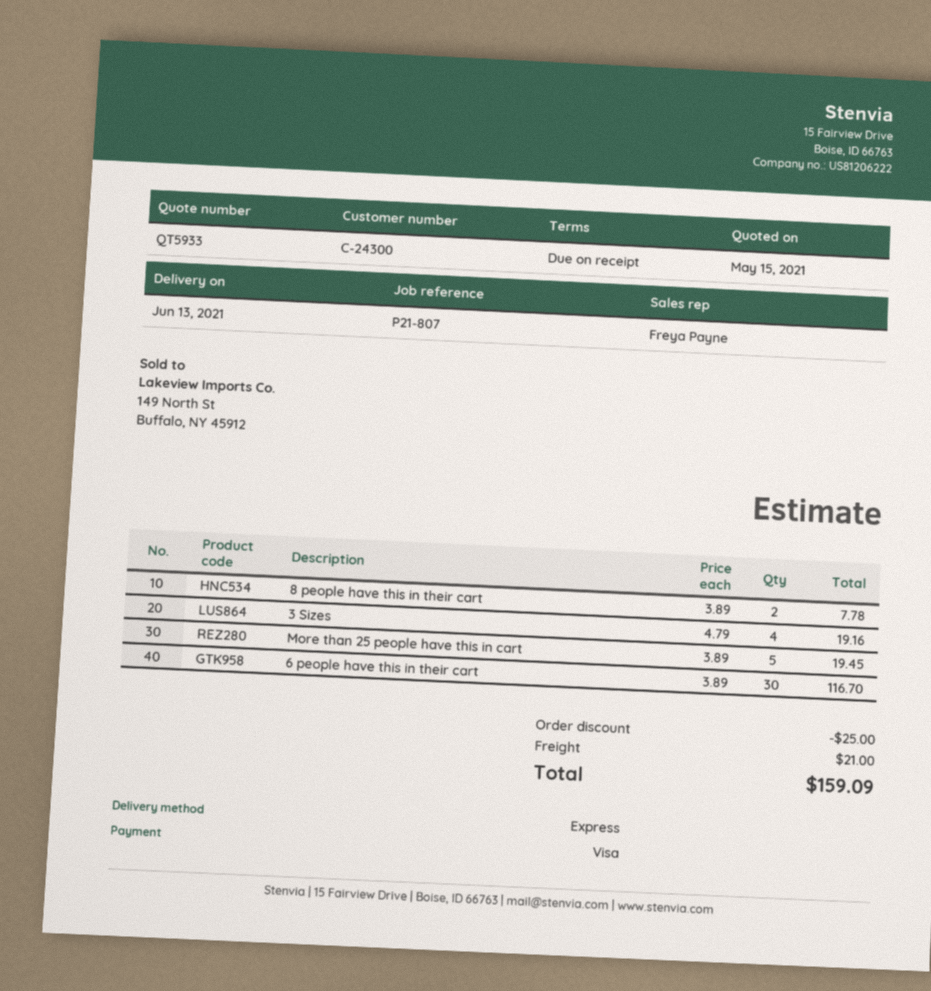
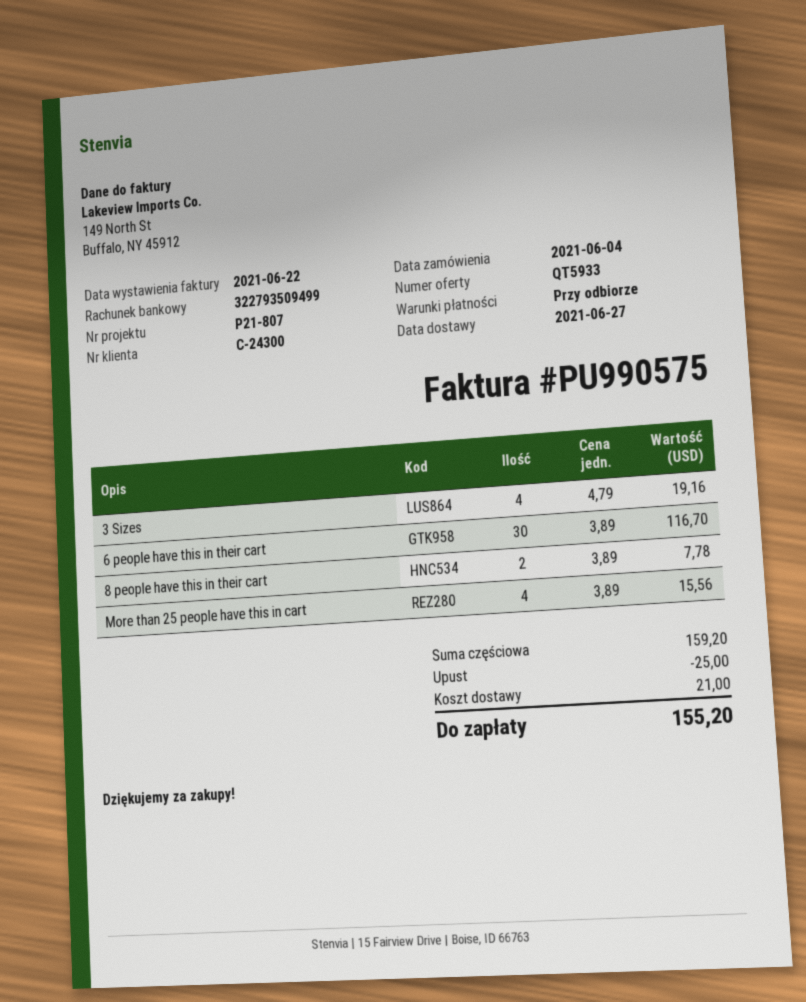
delivery date: 2021-06-13 -> 2021-06-27
More than 25 people have this in cart: 5 x 3.89 = 19.45 -> 4 x 3.89 = 15.56
total: 159.09 -> 155.20

